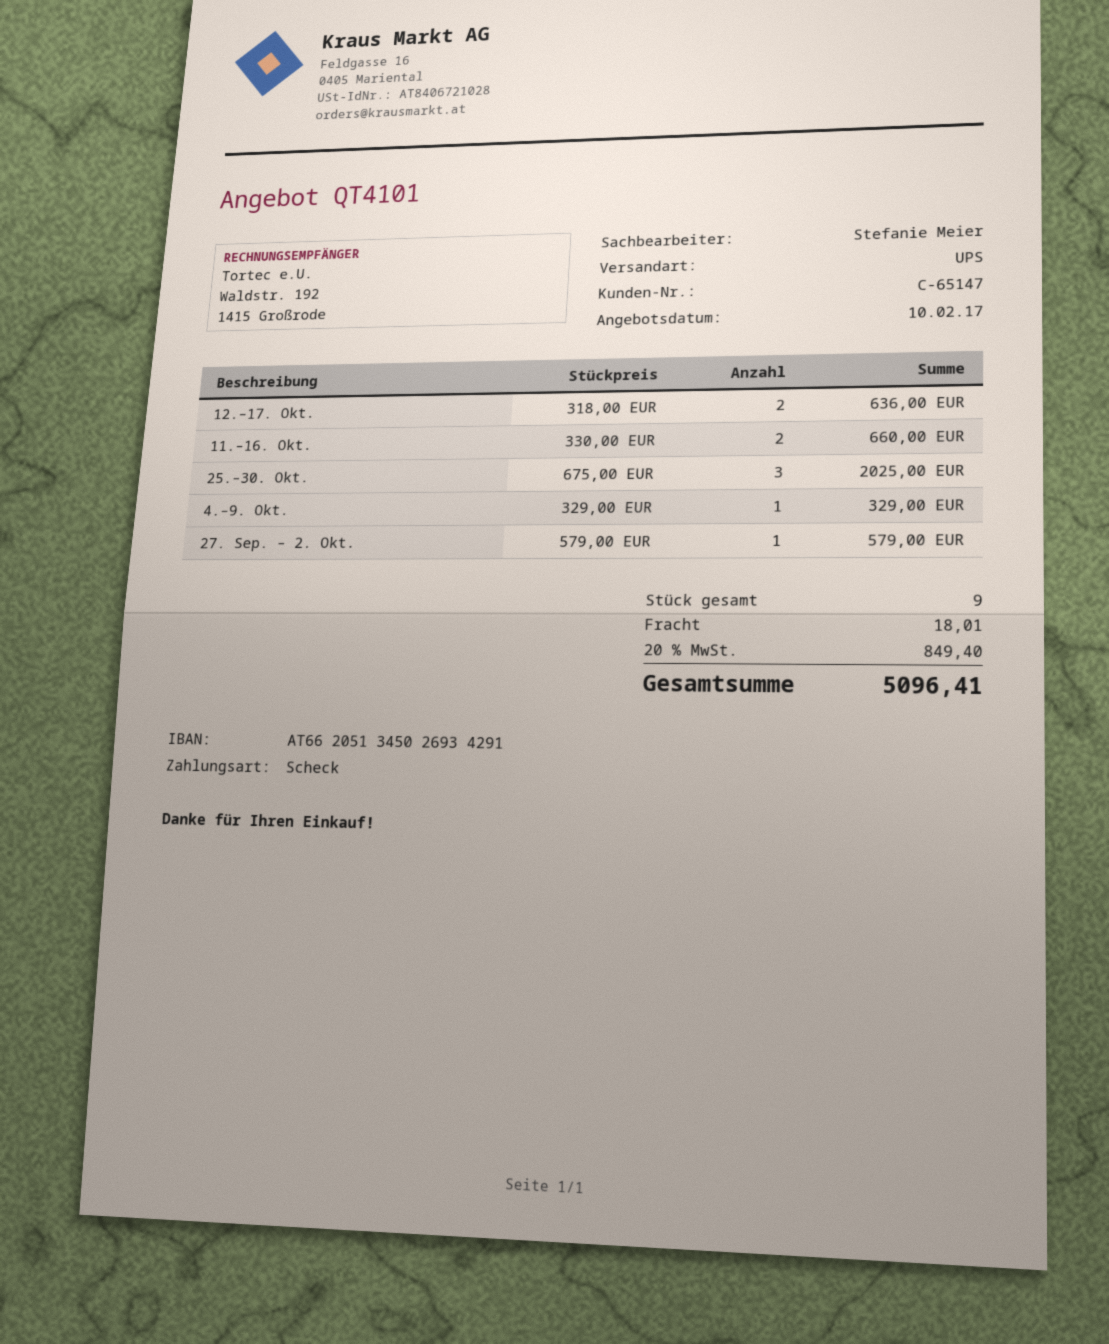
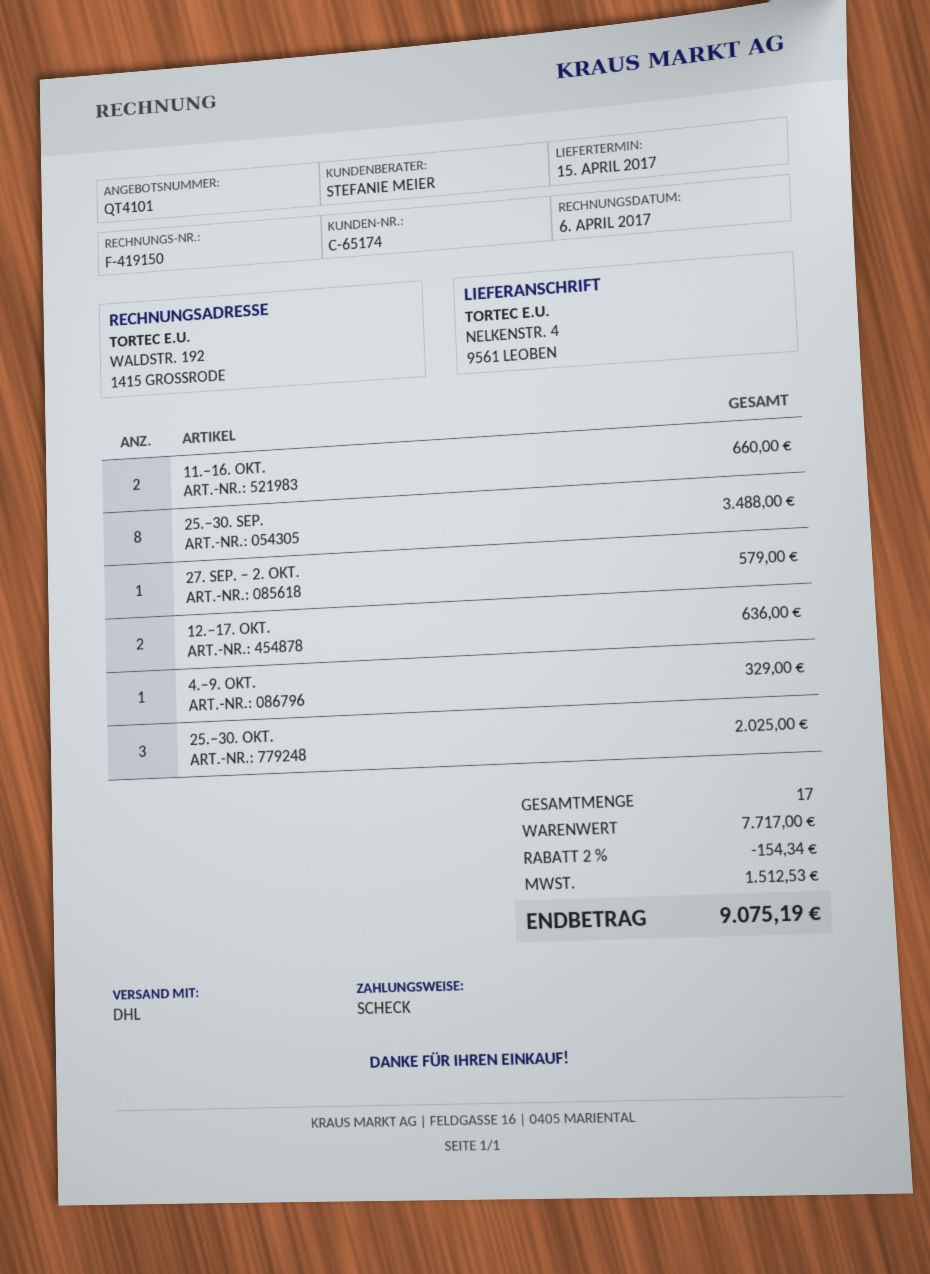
customer number: C-65147 -> C-65174
shipping method: UPS -> DHL
25.–30. SEP.: none -> 8 for 3488.00
total quantity: 9 -> 17
discount: none -> 2% = 154.34
shipping: 18.01 -> none
tax: 849.40 -> 1512.53
total: 5096.41 -> 9075.19

